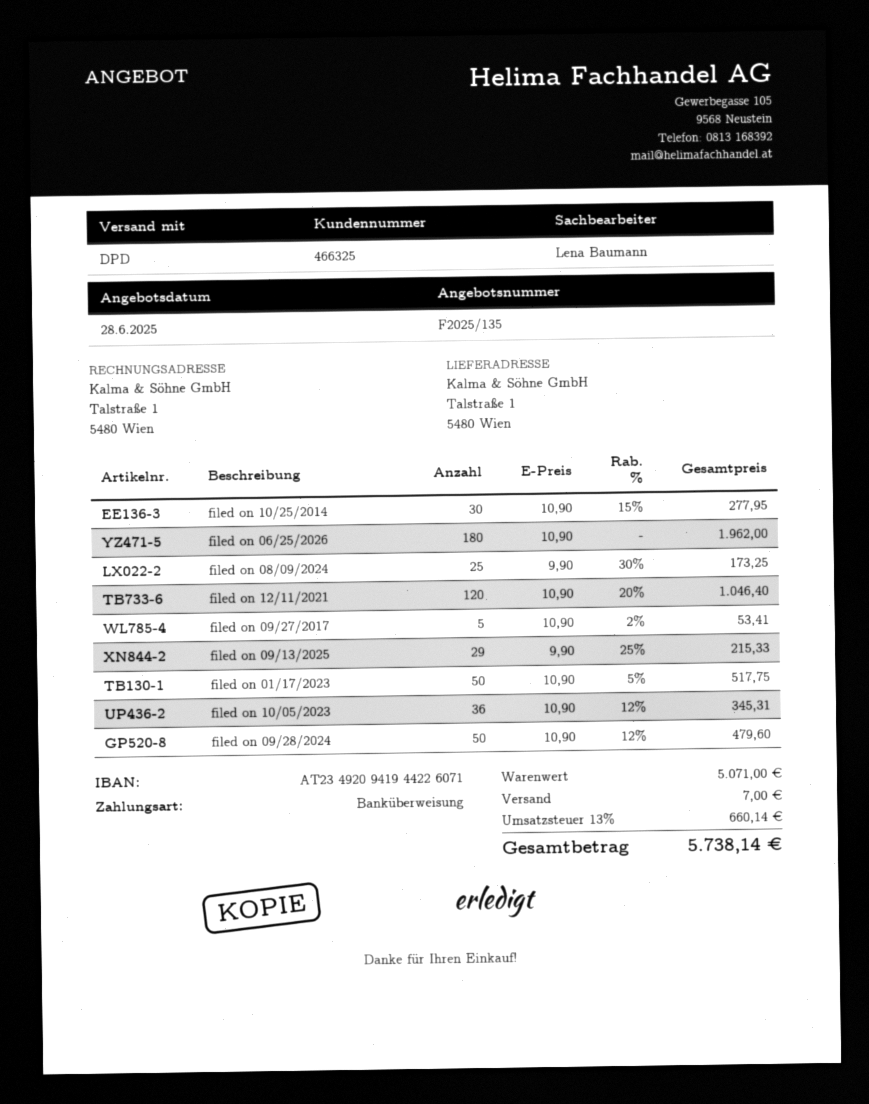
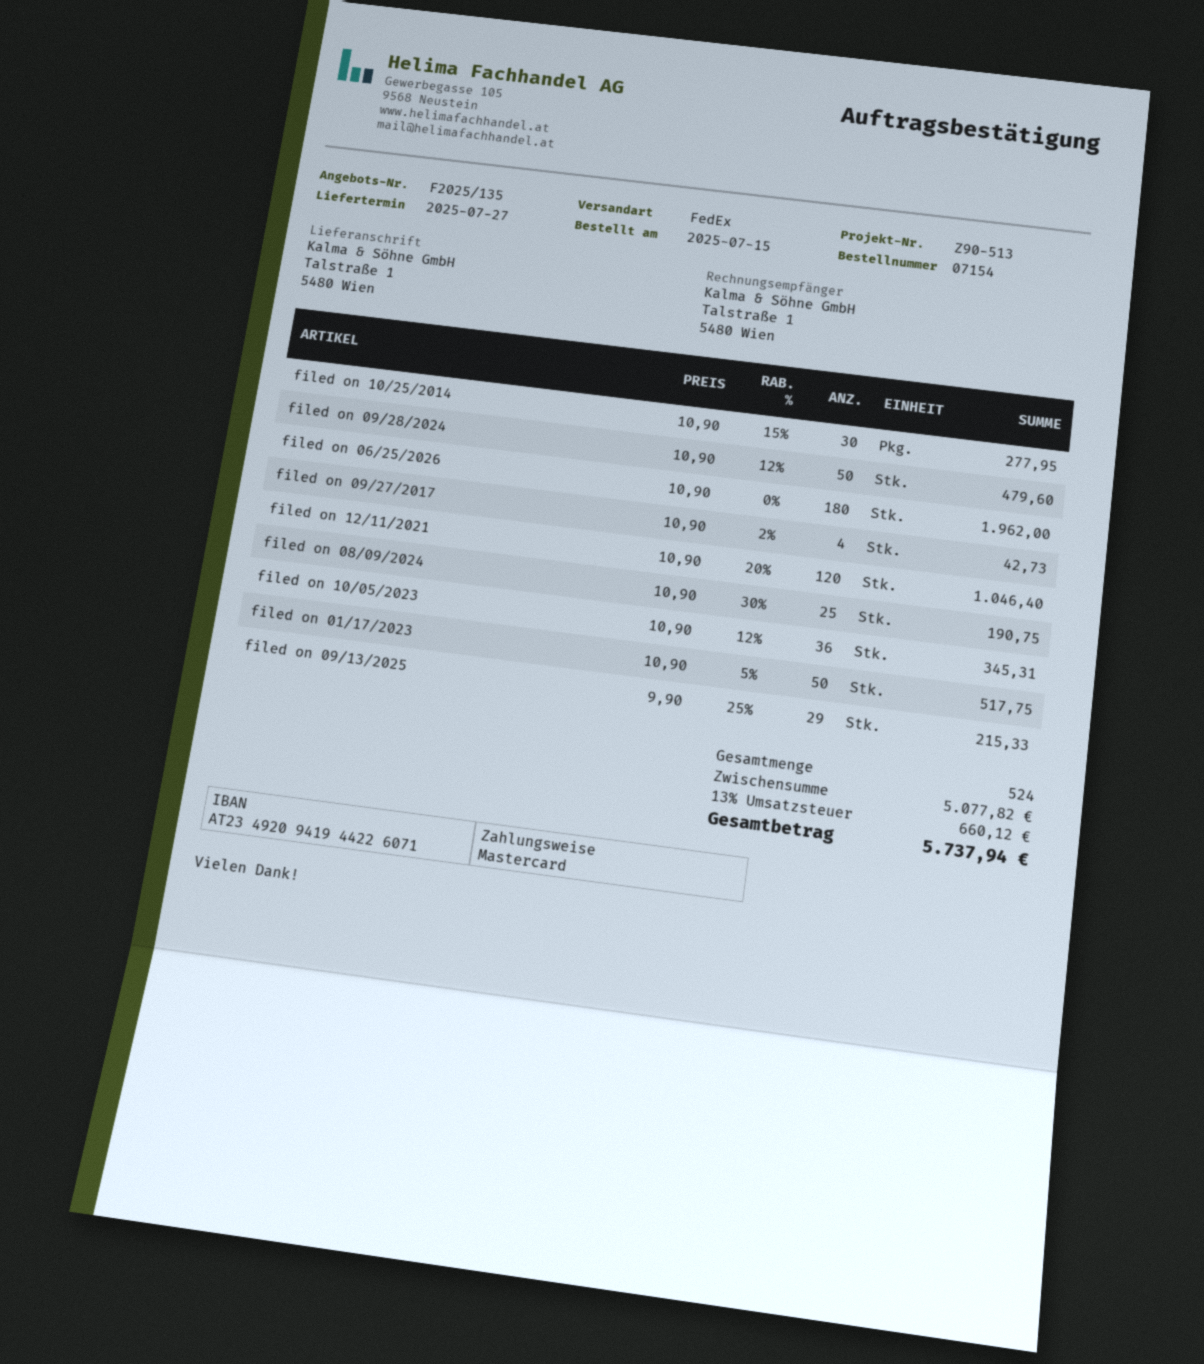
payment method: bank transfer -> Mastercard
shipping method: DPD -> FedEx
filed on 08/09/2024: 25 x 9.90 - 30% = 173.25 -> 25 x 10.90 - 30% = 190.75
filed on 09/27/2017: 5 x 10.90 - 2% = 53.41 -> 4 x 10.90 - 2% = 42.73
subtotal: 5071.00 -> 5077.82
shipping: 7.00 -> none
tax: 13% = 660.14 -> 13% = 660.12
total: 5738.14 -> 5737.94

